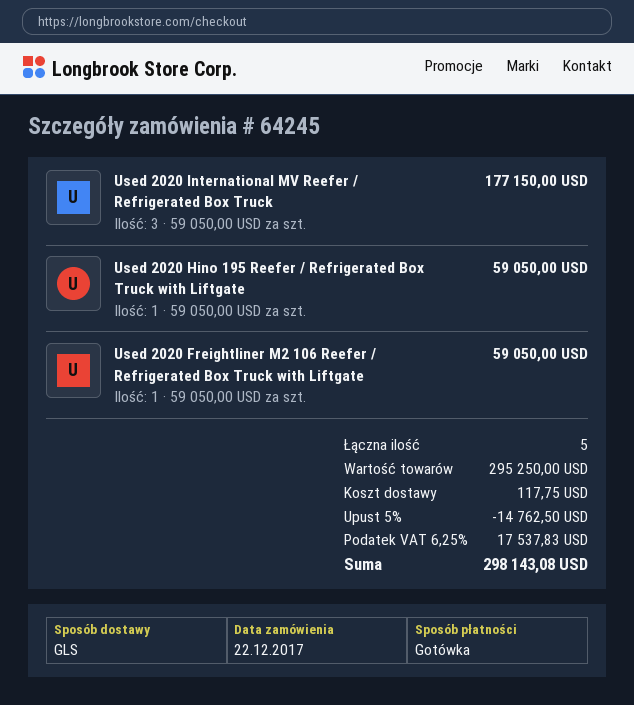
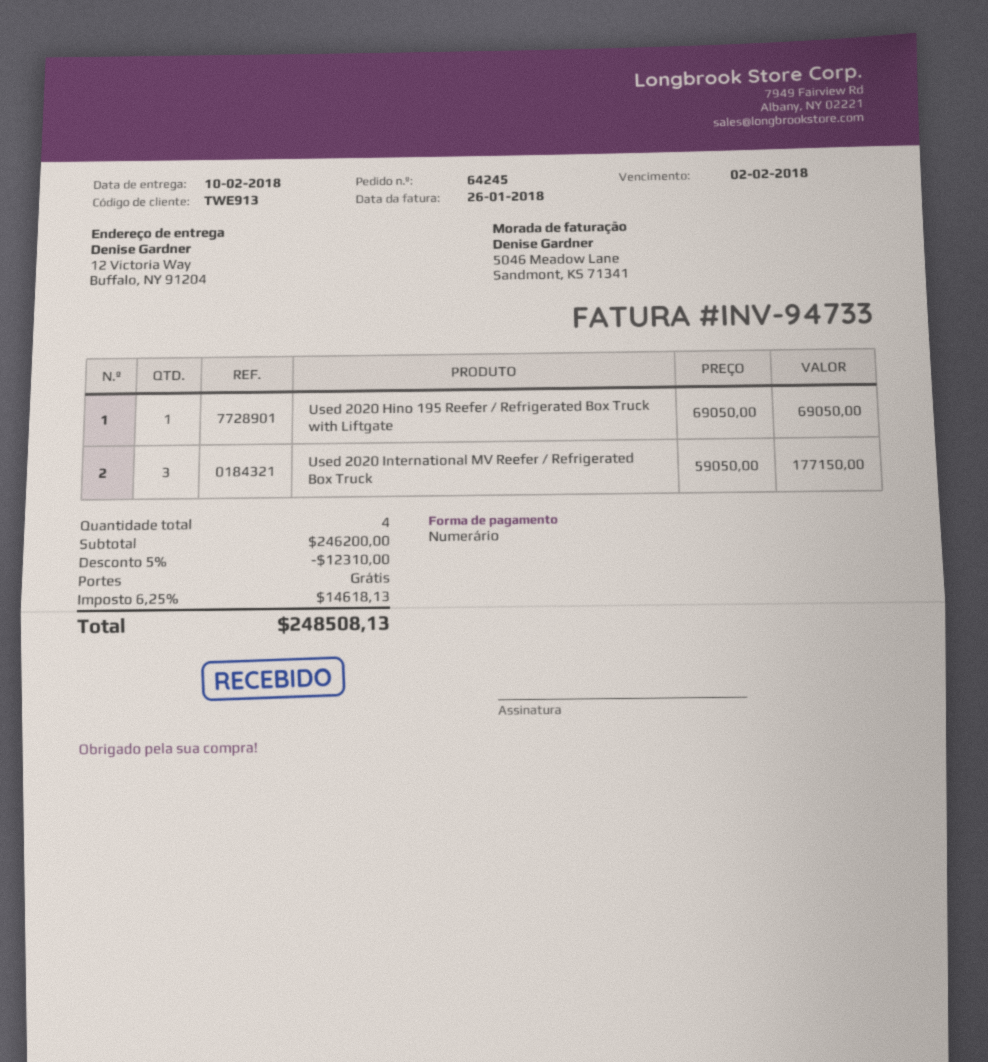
Used 2020 Hino 195 Reefer / Refrigerated Box Truck with Liftgate: 1 x 59050.00 = 59050.00 -> 1 x 69050.00 = 69050.00
Used 2020 Freightliner M2 106 Reefer / Refrigerated Box Truck with Liftgate: 1 x 59050.00 = 59050.00 -> none
total quantity: 5 -> 4
subtotal: 295250.00 -> 246200.00
discount: 5% = 14762.50 -> 5% = 12310.00
shipping: 117.75 -> 0.00
tax: 6.25% = 17537.83 -> 6.25% = 14618.13
total: 298143.08 -> 248508.13

